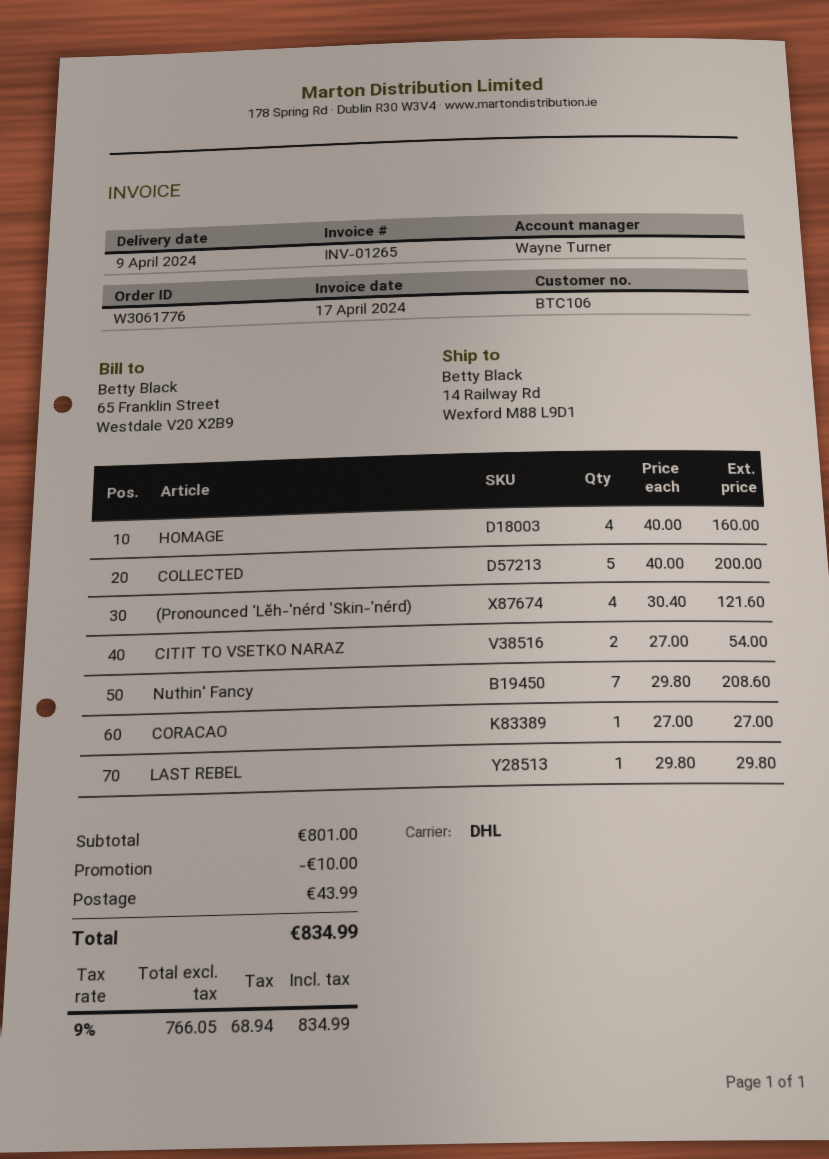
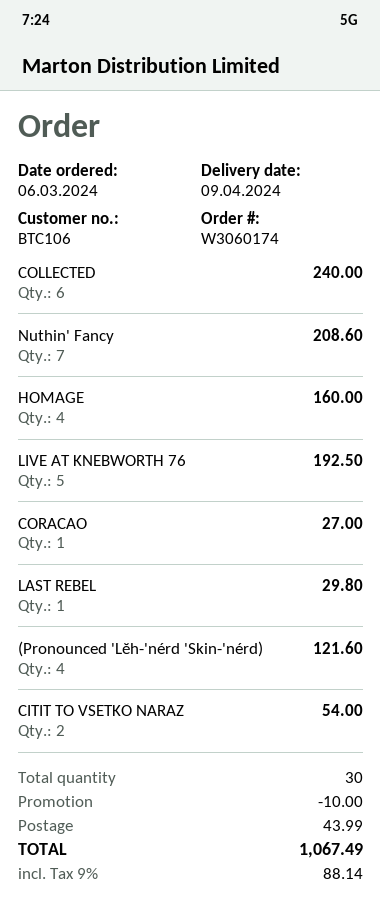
order number: W3061776 -> W3060174
COLLECTED: 5 for 200.00 -> 6 for 240.00
LIVE AT KNEBWORTH 76: none -> 5 for 192.50
tax: 9% = 68.94 -> 9% = 88.14
total: 834.99 -> 1067.49

